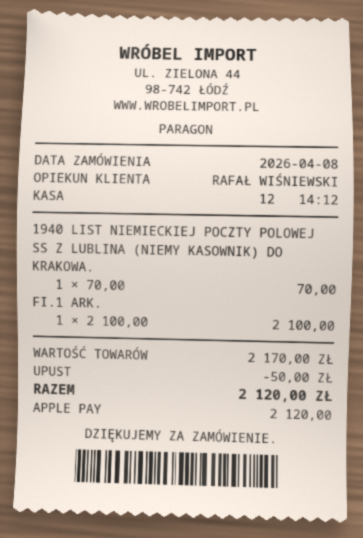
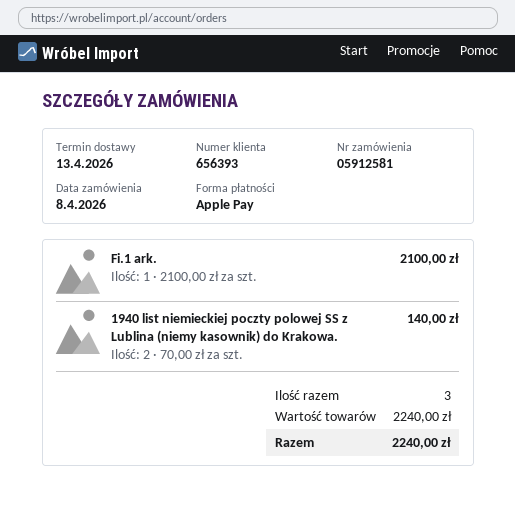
1940 LIST NIEMIECKIEJ POCZTY POLOWEJ SS Z LUBLINA (NIEMY KASOWNIK) DO KRAKOWA.: 1 x 70.00 = 70.00 -> 2 x 70.00 = 140.00
subtotal: 2170.00 -> 2240.00
discount: 50.00 -> none
total: 2120.00 -> 2240.00

